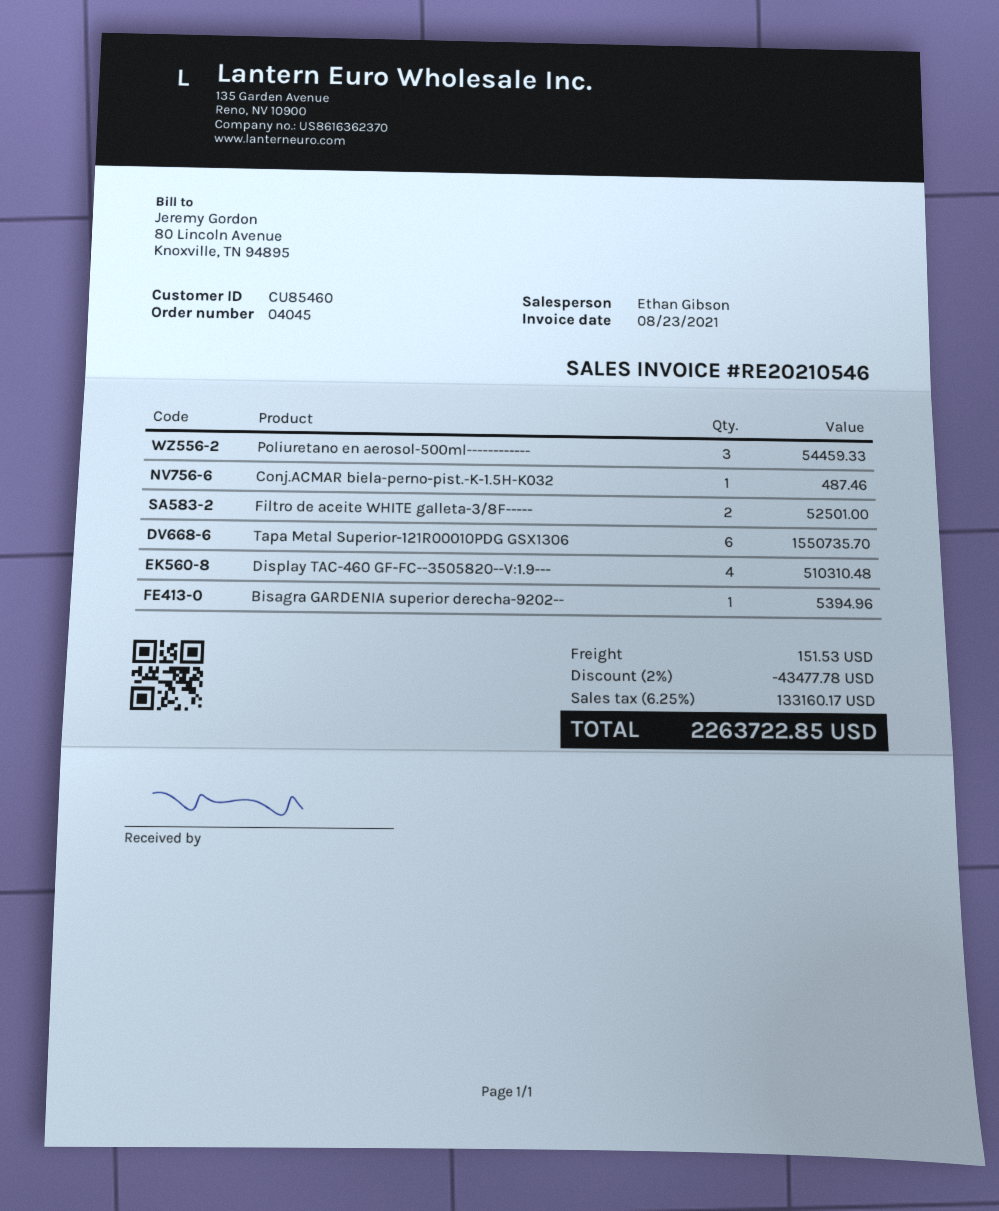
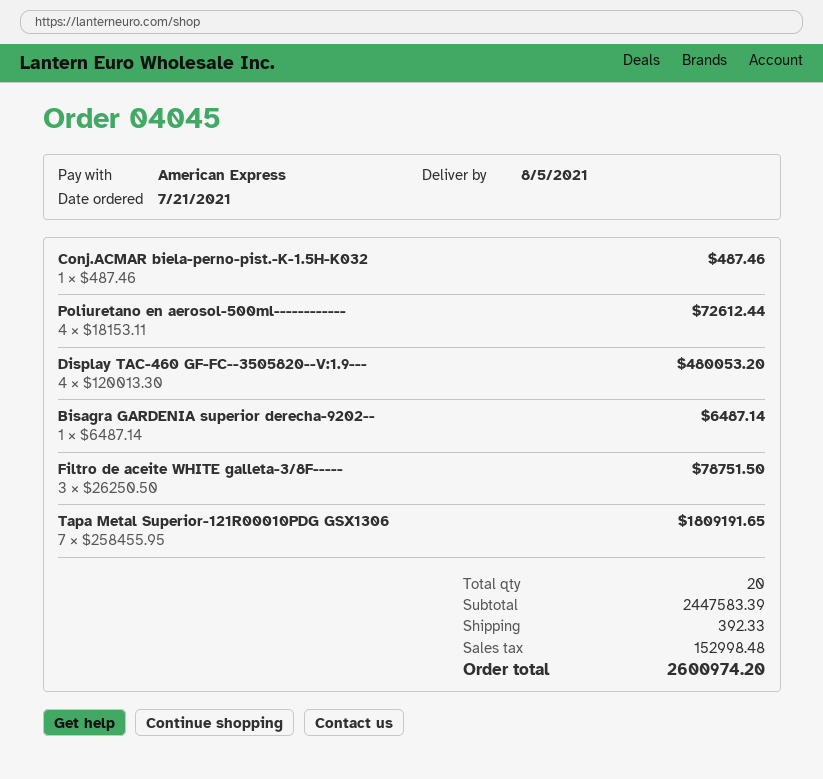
Poliuretano en aerosol-500ml------------: 3 for 54459.33 -> 4 for 72612.44
Filtro de aceite WHITE galleta-3/8F-----: 2 for 52501.00 -> 3 for 78751.50
Tapa Metal Superior-121R00010PDG GSX1306: 6 for 1550735.70 -> 7 for 1809191.65
Display TAC-460 GF-FC--3505820--V:1.9---: 4 for 510310.48 -> 4 for 480053.20
Bisagra GARDENIA superior derecha-9202--: 1 for 5394.96 -> 1 for 6487.14
discount: 2% = 43477.78 -> none
shipping: 151.53 -> 392.33
tax: 133160.17 -> 152998.48
total: 2263722.85 -> 2600974.20

